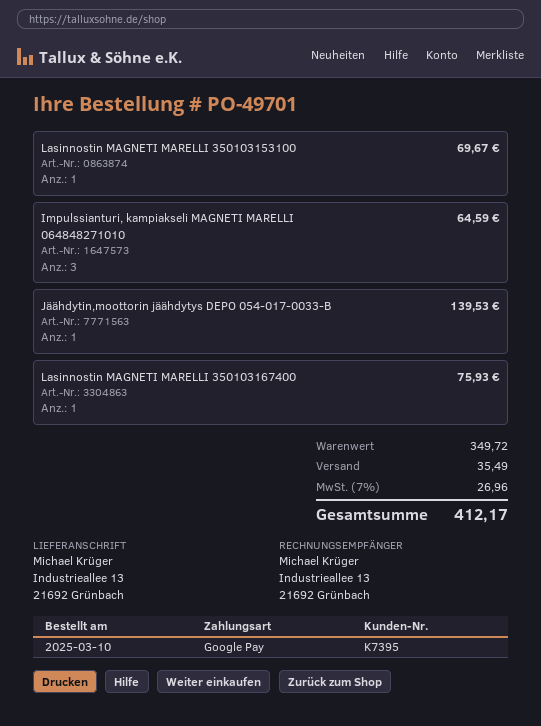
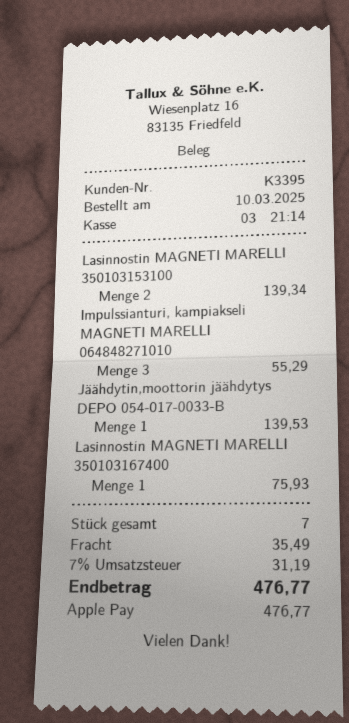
customer number: K7395 -> K3395
payment method: Google Pay -> Apple Pay
Lasinnostin MAGNETI MARELLI 350103153100: 1 for 69.67 -> 2 for 139.34
Impulssianturi, kampiakseli MAGNETI MARELLI 064848271010: 3 for 64.59 -> 3 for 55.29
tax: 7% = 26.96 -> 7% = 31.19
total: 412.17 -> 476.77

